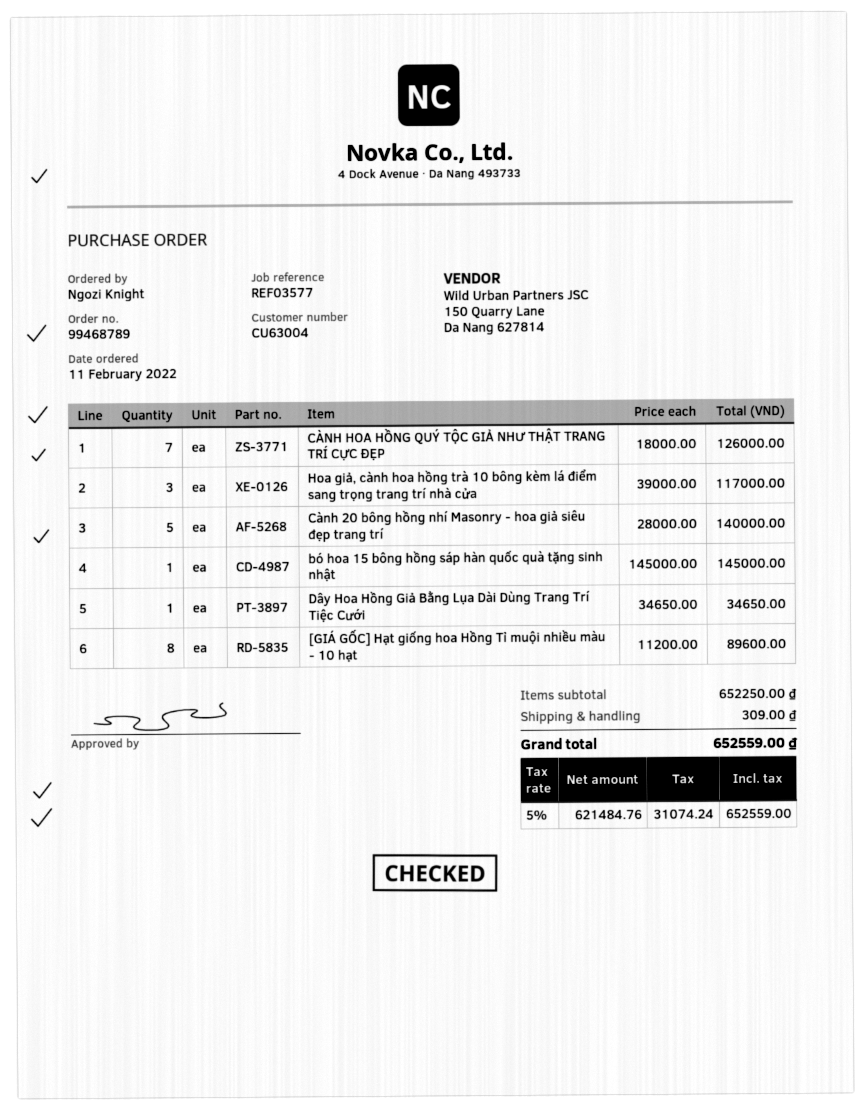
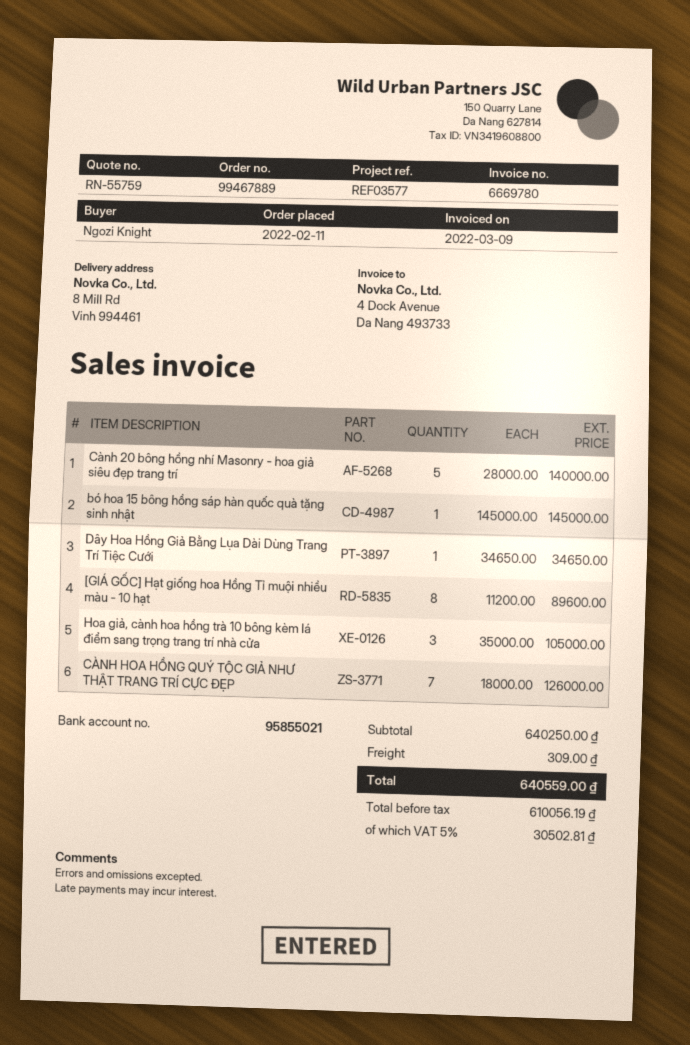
order number: 99468789 -> 99467889
Hoa giả, cành hoa hồng trà 10 bông kèm lá điểm sang trọng trang trí nhà cửa: 3 x 39000.00 = 117000.00 -> 3 x 35000.00 = 105000.00
subtotal: 652250.00 -> 640250.00
net: 621484.76 -> 610056.19
tax: 5% = 31074.24 -> 5% = 30502.81
total: 652559.00 -> 640559.00

